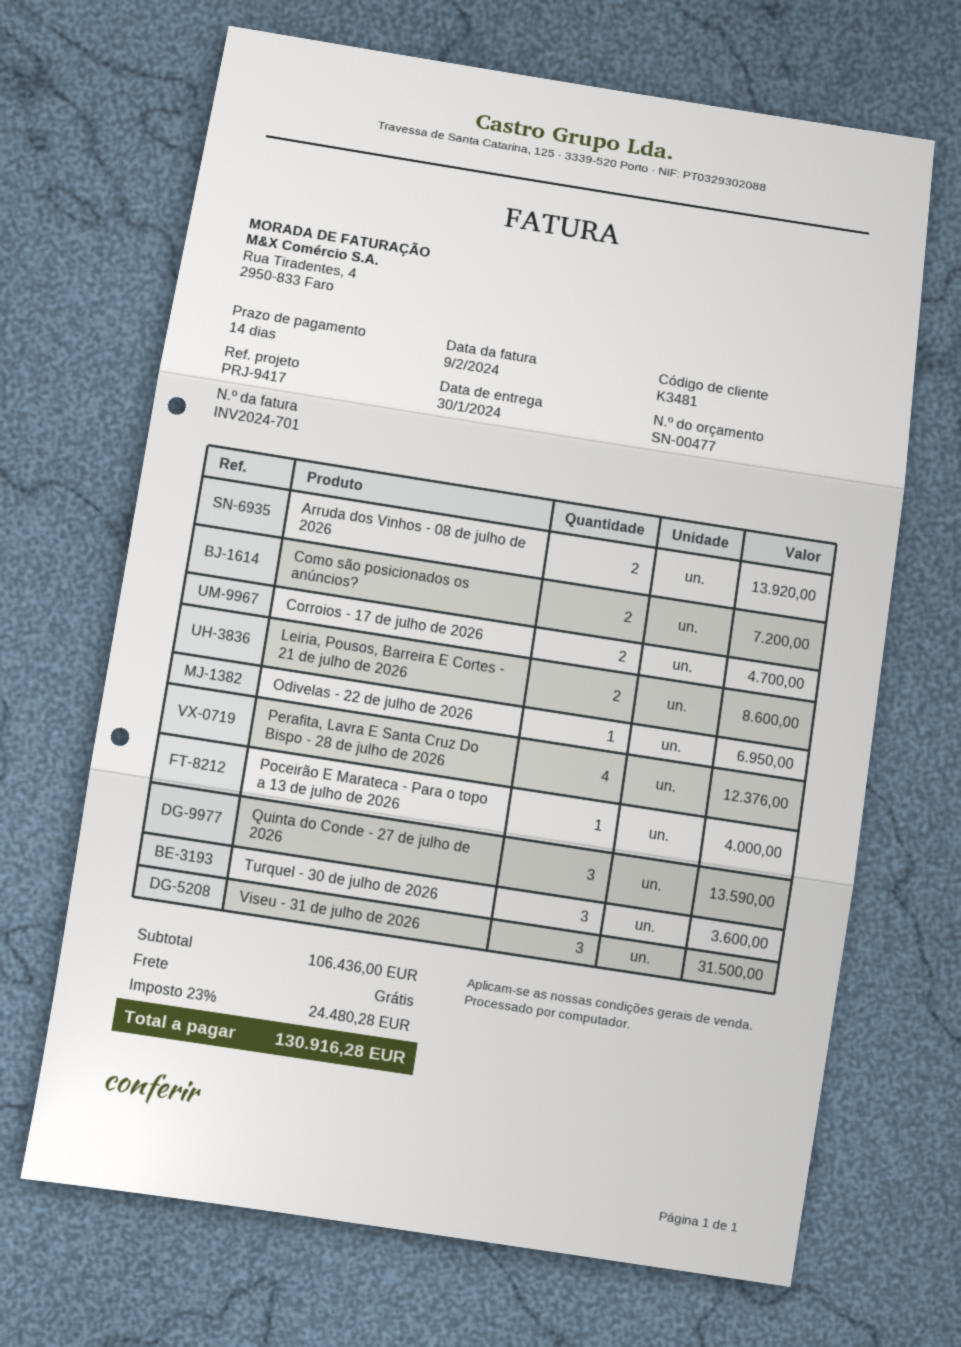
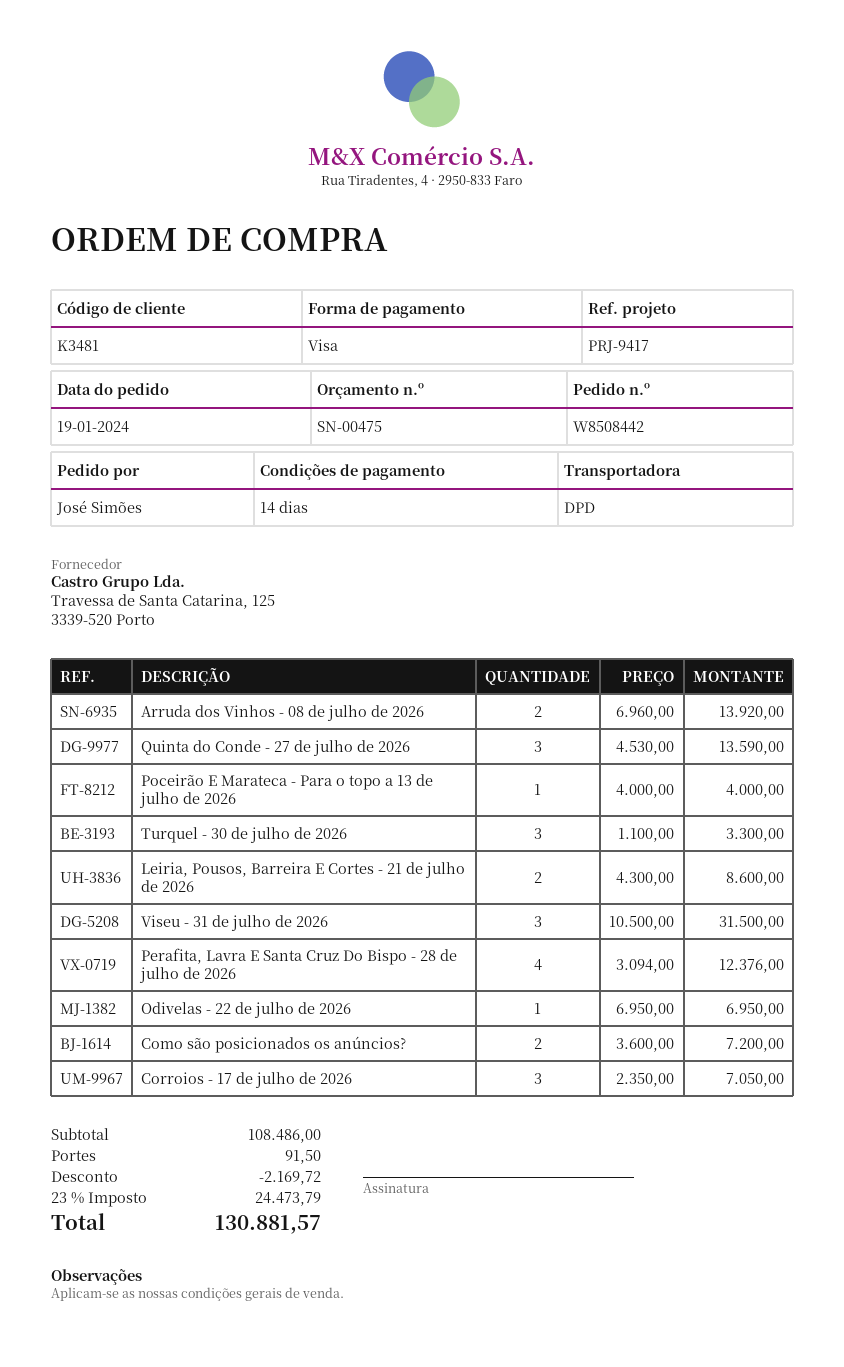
quote number: SN-00477 -> SN-00475
Corroios - 17 de julho de 2026: 2 for 4700.00 -> 3 for 7050.00
Turquel - 30 de julho de 2026: 3 for 3600.00 -> 3 for 3300.00
subtotal: 106436.00 -> 108486.00
discount: none -> 2169.72
shipping: 0.00 -> 91.50
tax: 23% = 24480.28 -> 23% = 24473.79
total: 130916.28 -> 130881.57

